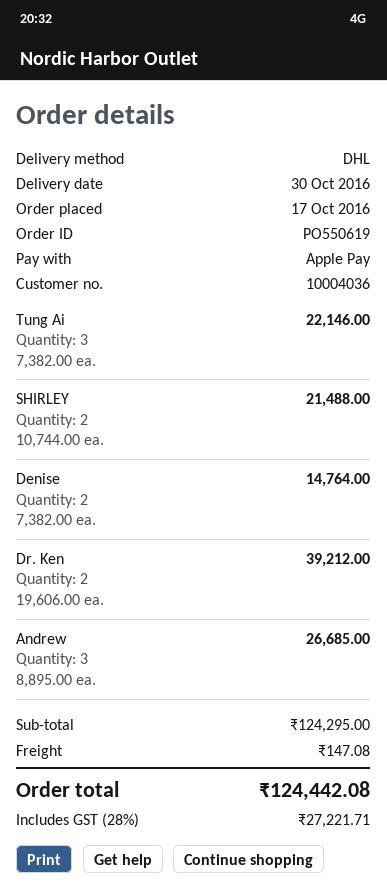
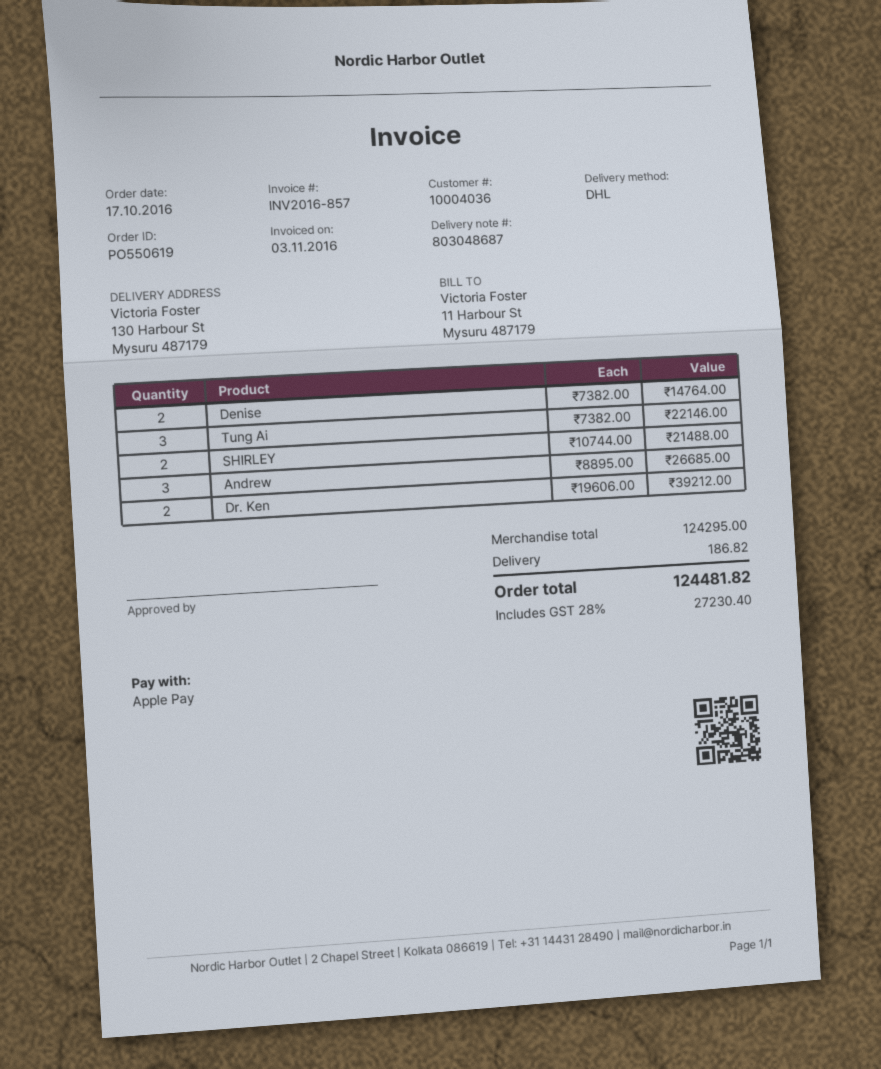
shipping: 147.08 -> 186.82
tax: 28% = 27221.71 -> 28% = 27230.40
total: 124442.08 -> 124481.82

